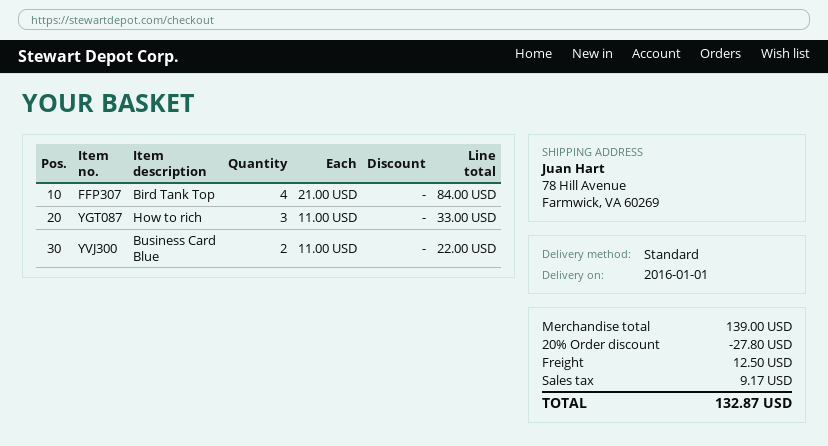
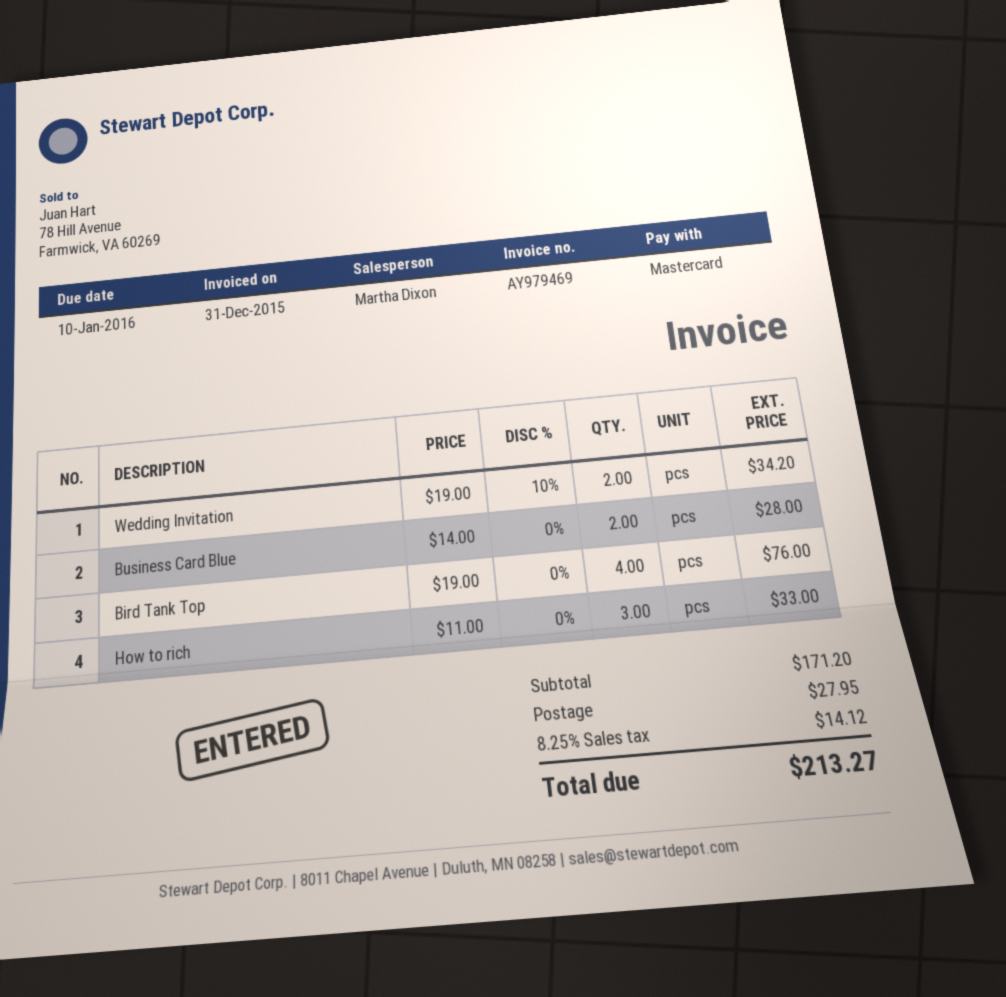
Bird Tank Top: 4 x 21.00 = 84.00 -> 4 x 19.00 = 76.00
Business Card Blue: 2 x 11.00 = 22.00 -> 2 x 14.00 = 28.00
Wedding Invitation: none -> 2 x 19.00 - 10% = 34.20
subtotal: 139.00 -> 171.20
discount: 20% = 27.80 -> none
shipping: 12.50 -> 27.95
tax: 9.17 -> 14.12
total: 132.87 -> 213.27

